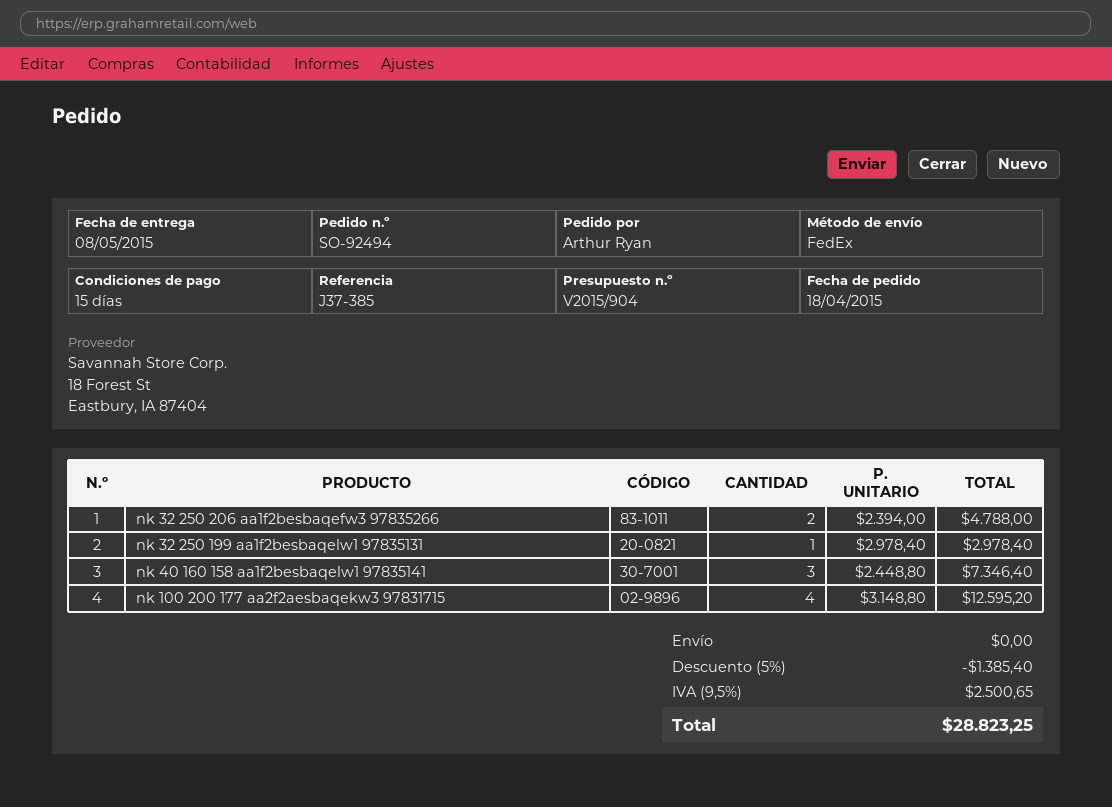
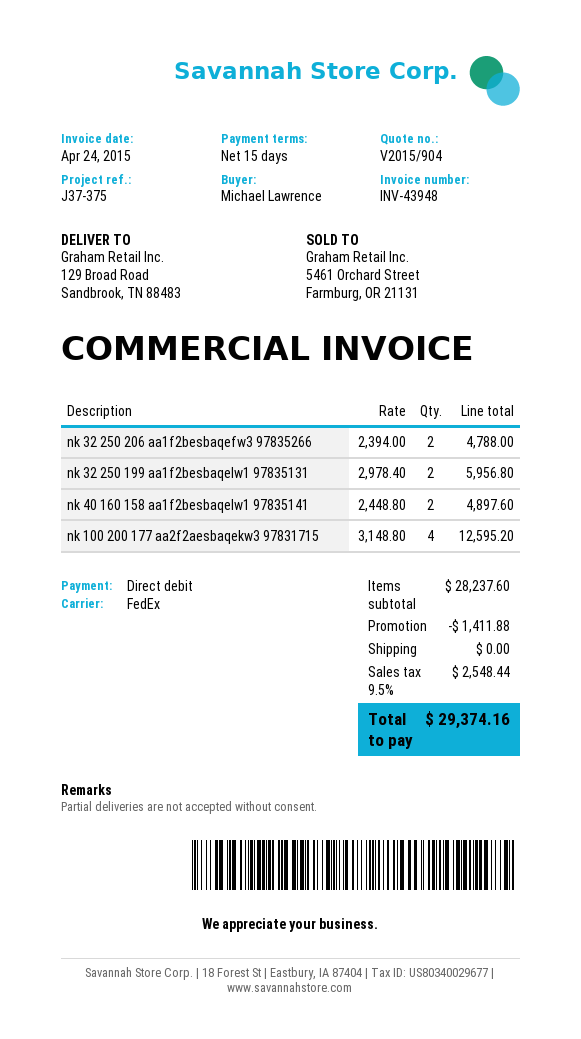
reference: J37-385 -> J37-375
ordered by: Arthur Ryan -> Michael Lawrence
nk 32 250 199 aa1f2besbaqelw1 97835131: 1 x 2978.40 = 2978.40 -> 2 x 2978.40 = 5956.80
nk 40 160 158 aa1f2besbaqelw1 97835141: 3 x 2448.80 = 7346.40 -> 2 x 2448.80 = 4897.60
discount: 1385.40 -> 1411.88
tax: 9.5% = 2500.65 -> 9.5% = 2548.44
total: 28823.25 -> 29374.16

